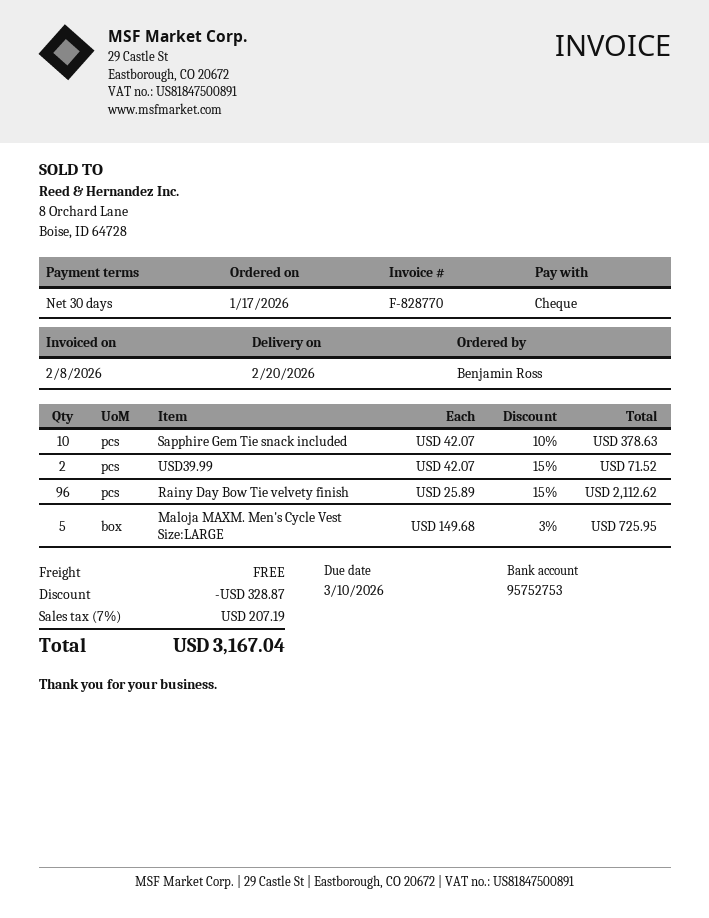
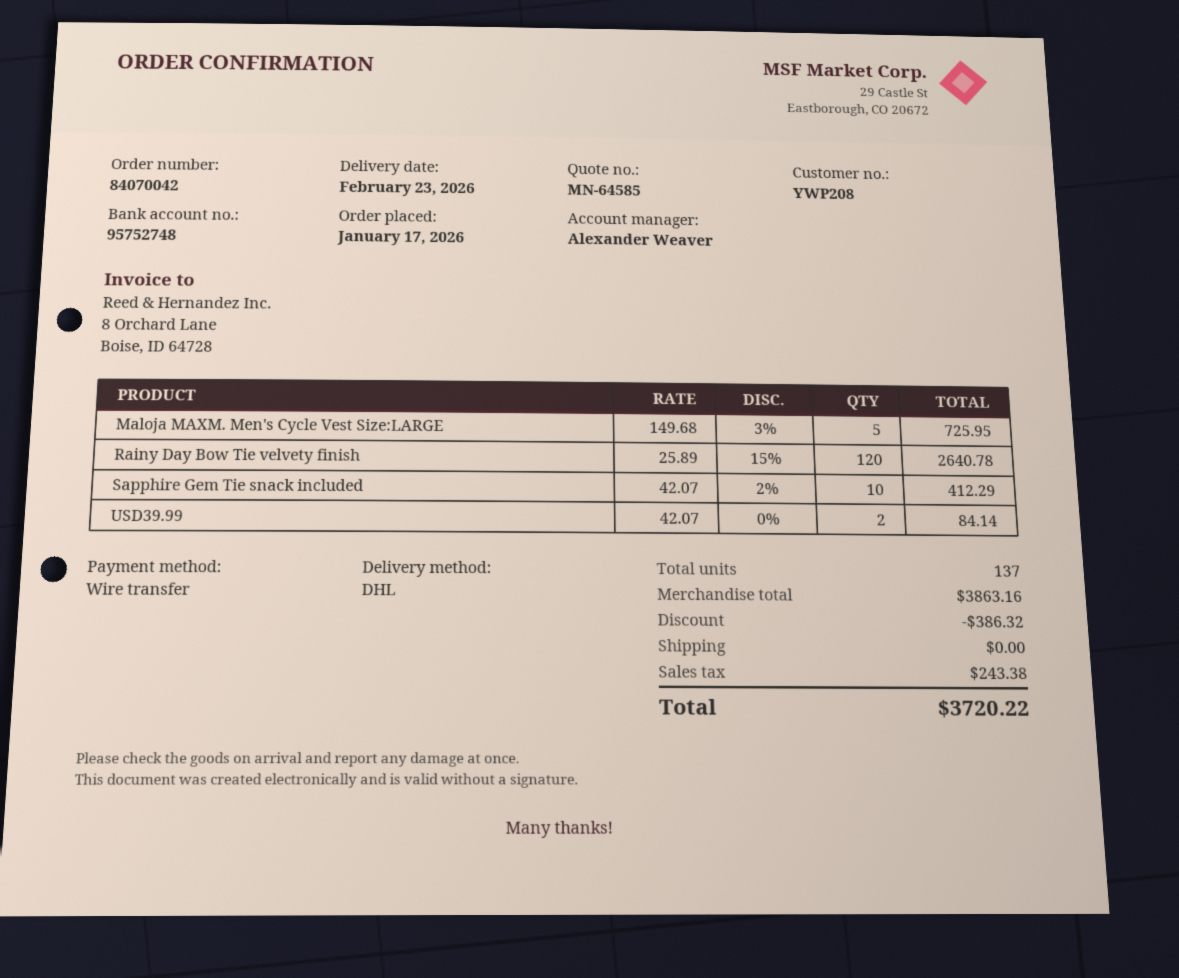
delivery date: 2026-02-20 -> 2026-02-23
payment method: cheque -> bank transfer
bank account: 95752753 -> 95752748
Sapphire Gem Tie snack included: 10 x 42.07 - 10% = 378.63 -> 10 x 42.07 - 2% = 412.29
USD39.99: 2 x 42.07 - 15% = 71.52 -> 2 x 42.07 = 84.14
Rainy Day Bow Tie velvety finish: 96 x 25.89 - 15% = 2112.62 -> 120 x 25.89 - 15% = 2640.78
discount: 328.87 -> 386.32
tax: 207.19 -> 243.38
total: 3167.04 -> 3720.22

